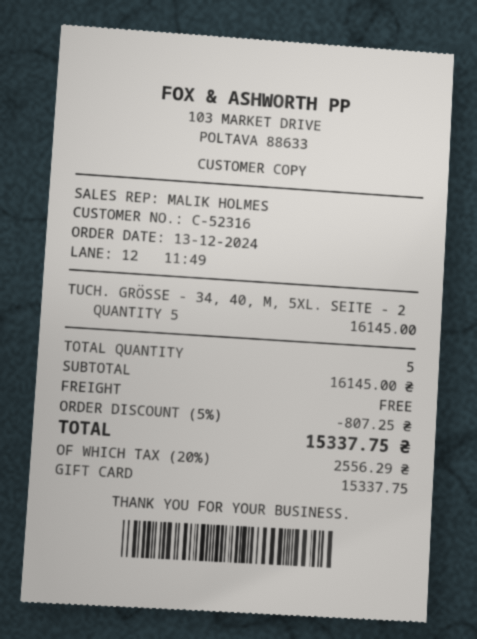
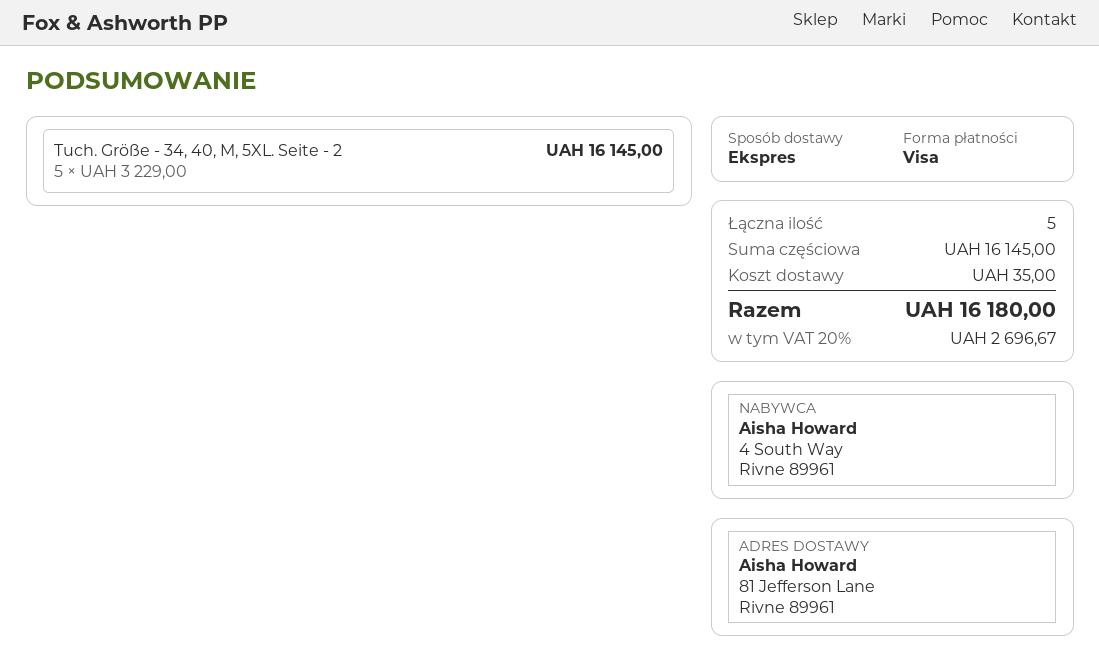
payment method: gift card -> Visa
discount: 5% = 807.25 -> none
shipping: 0.00 -> 35.00
tax: 20% = 2556.29 -> 20% = 2696.67
total: 15337.75 -> 16180.00

